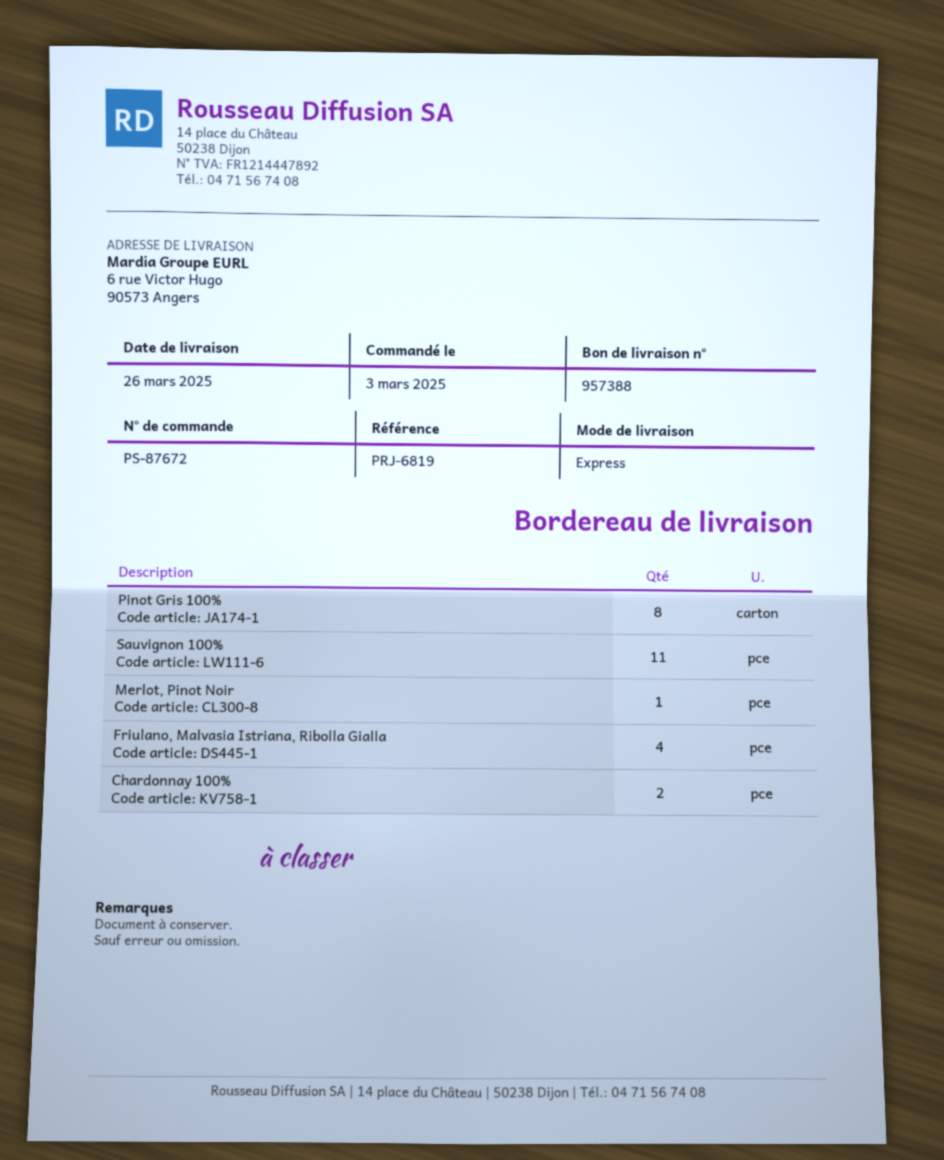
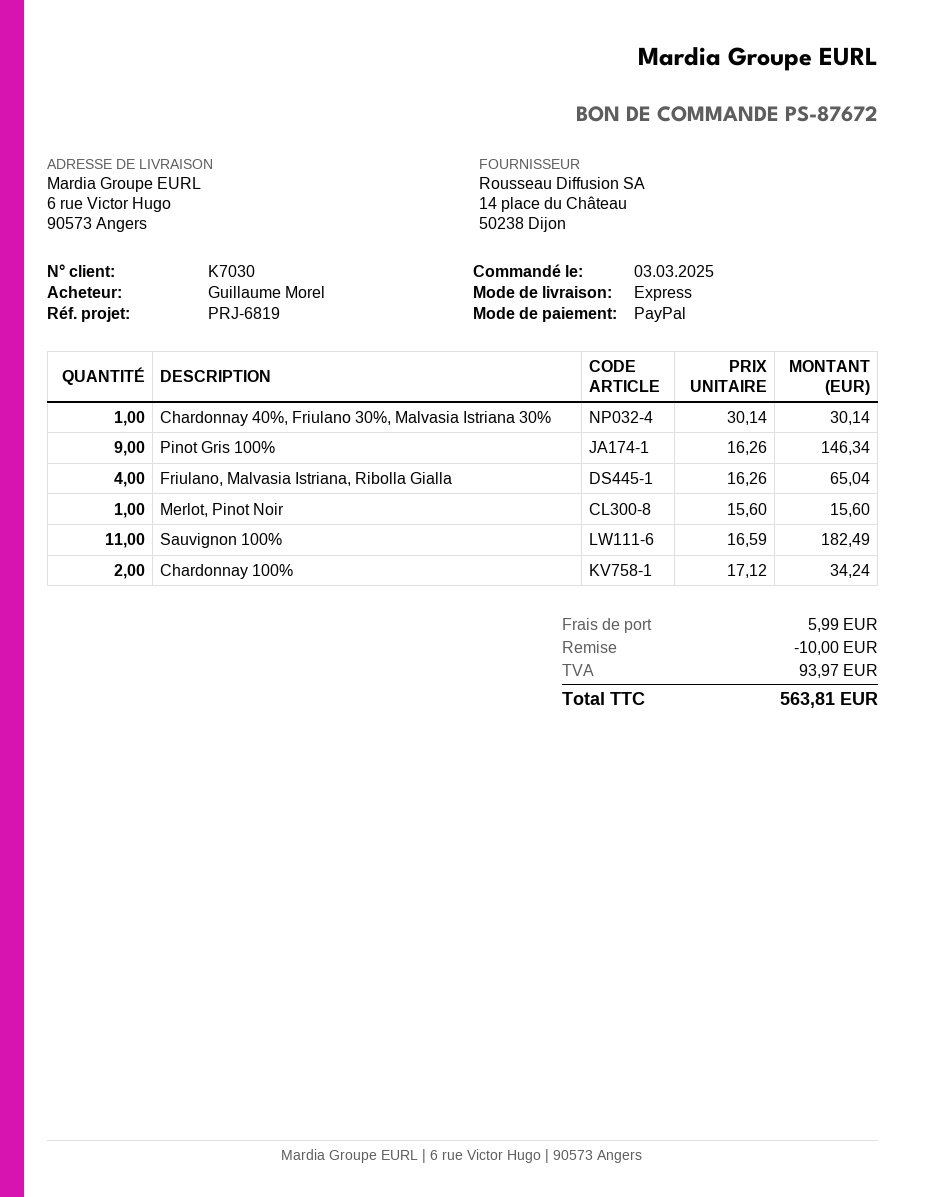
Pinot Gris 100%: 8 -> 9
Chardonnay 40%, Friulano 30%, Malvasia Istriana 30%: none -> 1

